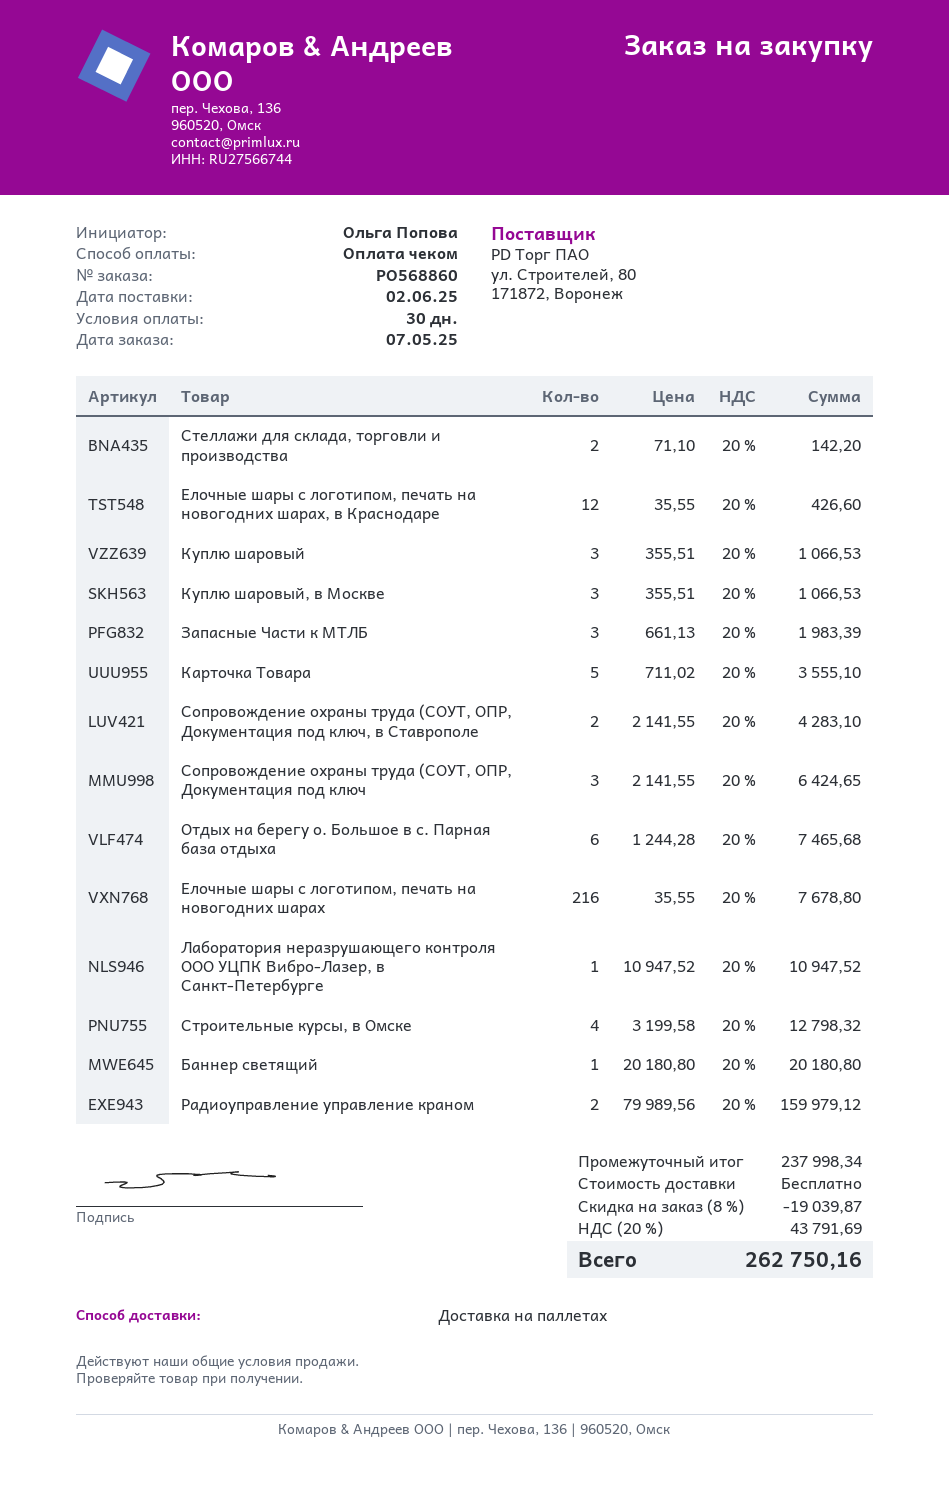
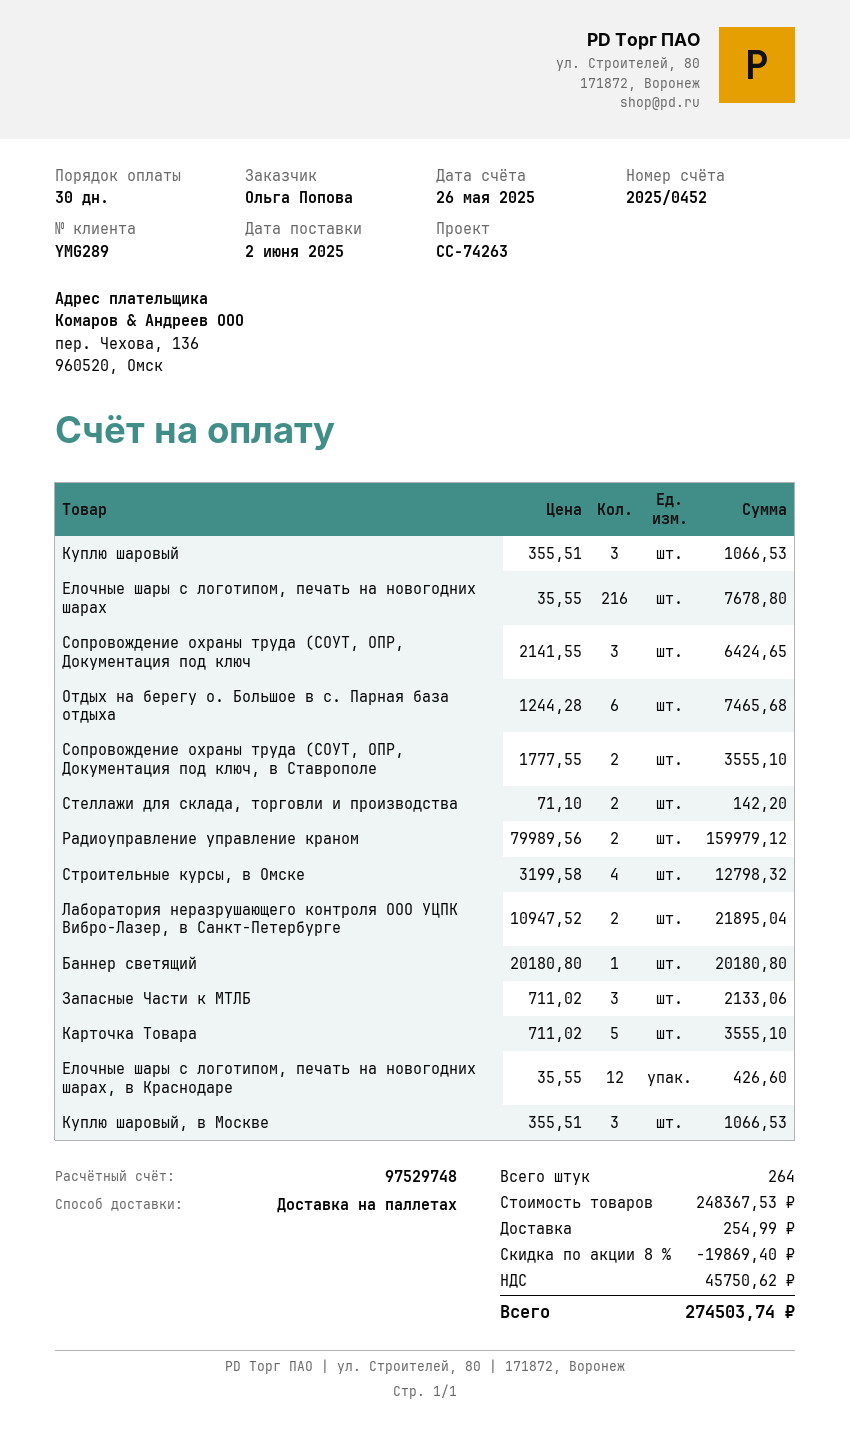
Запасные Части к МТЛБ: 3 x 661.13 = 1983.39 -> 3 x 711.02 = 2133.06
Сопровождение охраны труда (СОУТ, ОПР, Документация под ключ, в Ставрополе: 2 x 2141.55 = 4283.10 -> 2 x 1777.55 = 3555.10
Лаборатория неразрушающего контроля ООО УЦПК Вибро-Лазер, в Санкт-Петербурге: 1 x 10947.52 = 10947.52 -> 2 x 10947.52 = 21895.04
subtotal: 237998.34 -> 248367.53
discount: 8% = 19039.87 -> 8% = 19869.40
shipping: 0.00 -> 254.99
tax: 43791.69 -> 45750.62
total: 262750.16 -> 274503.74

